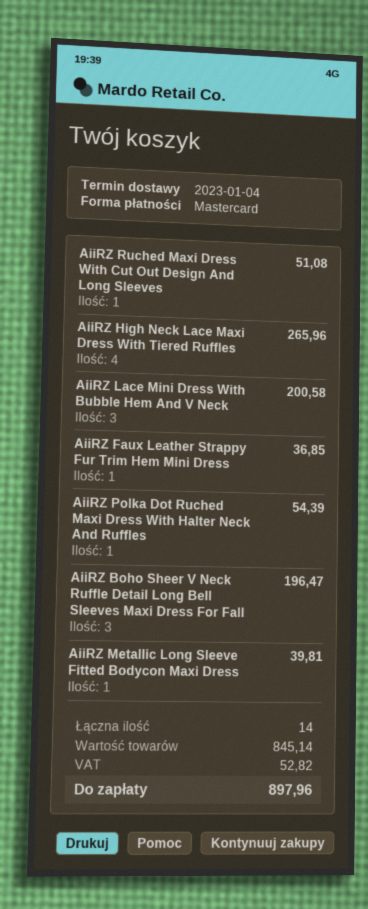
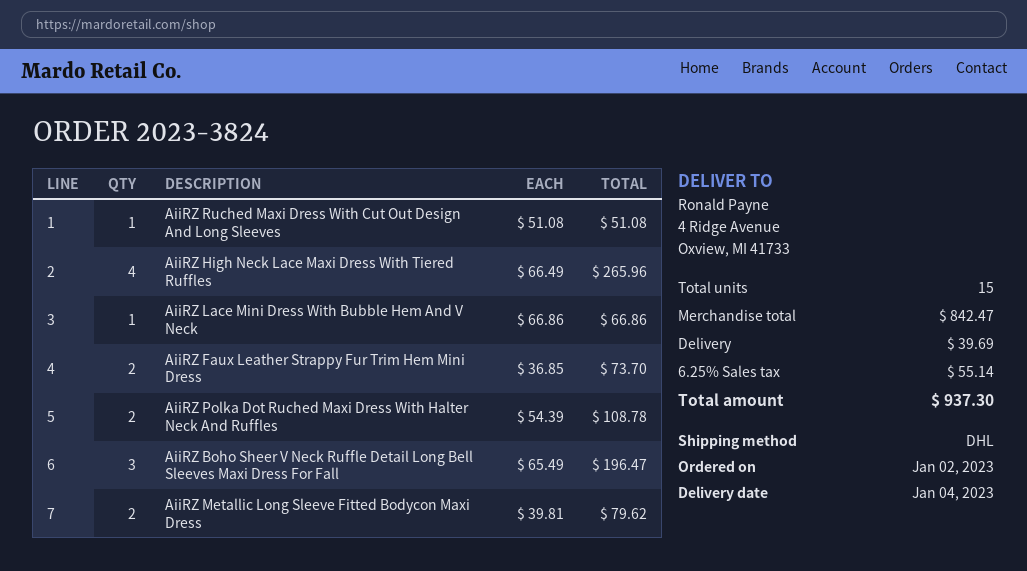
AiiRZ Lace Mini Dress With Bubble Hem And V Neck: 3 for 200.58 -> 1 for 66.86
AiiRZ Faux Leather Strappy Fur Trim Hem Mini Dress: 1 for 36.85 -> 2 for 73.70
AiiRZ Polka Dot Ruched Maxi Dress With Halter Neck And Ruffles: 1 for 54.39 -> 2 for 108.78
AiiRZ Metallic Long Sleeve Fitted Bodycon Maxi Dress: 1 for 39.81 -> 2 for 79.62
total quantity: 14 -> 15
subtotal: 845.14 -> 842.47
shipping: none -> 39.69
tax: 52.82 -> 55.14
total: 897.96 -> 937.30

